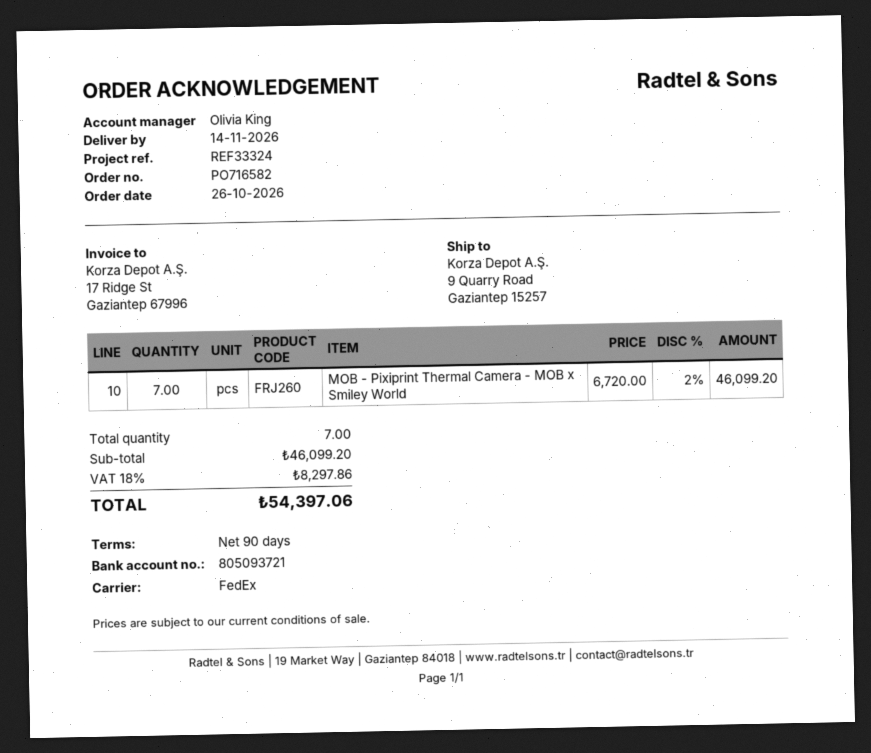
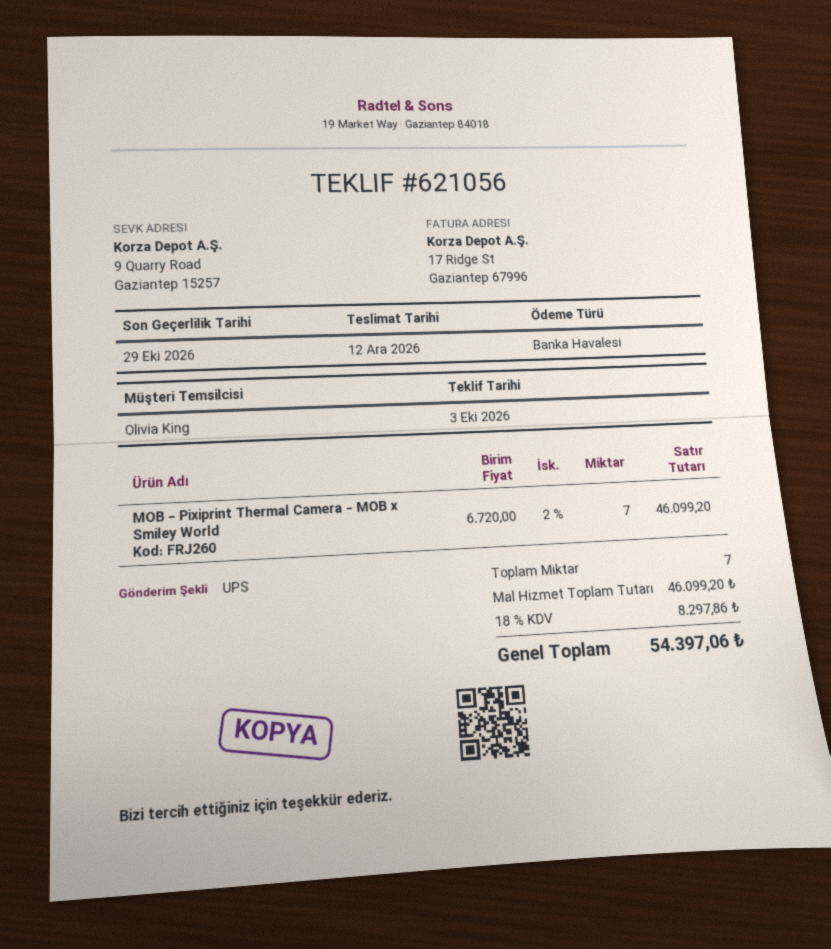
delivery date: 2026-11-14 -> 2026-12-12
shipping method: FedEx -> UPS

